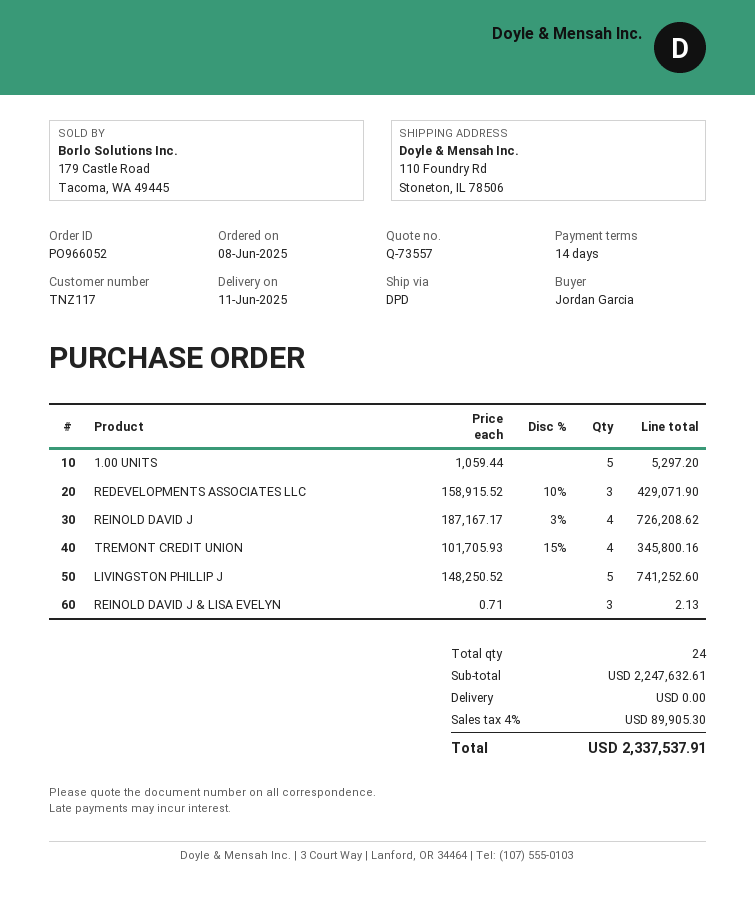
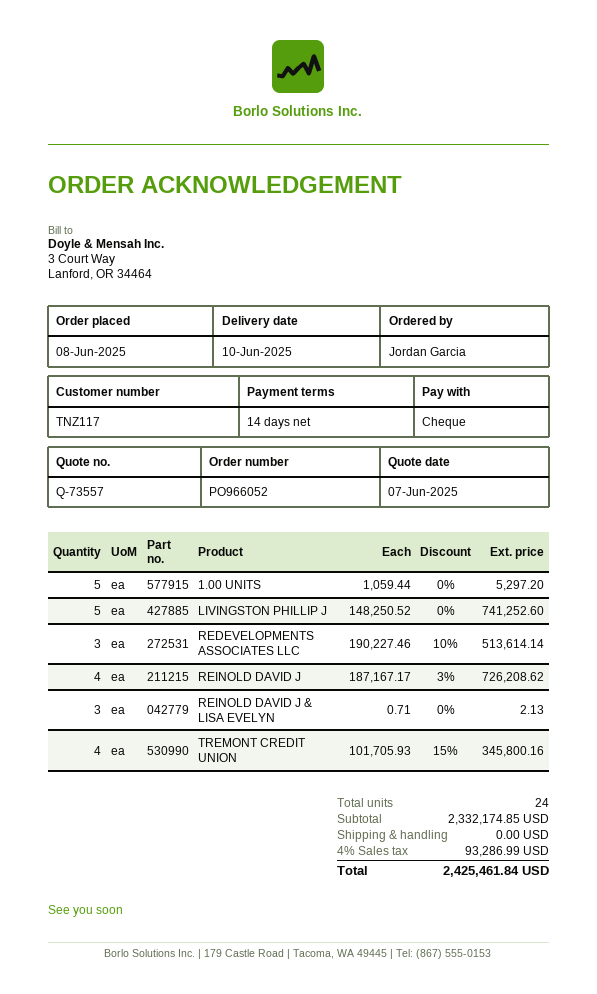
delivery date: 2025-06-11 -> 2025-06-10
REDEVELOPMENTS ASSOCIATES LLC: 3 x 158915.52 - 10% = 429071.90 -> 3 x 190227.46 - 10% = 513614.14
subtotal: 2247632.61 -> 2332174.85
tax: 4% = 89905.30 -> 4% = 93286.99
total: 2337537.91 -> 2425461.84

